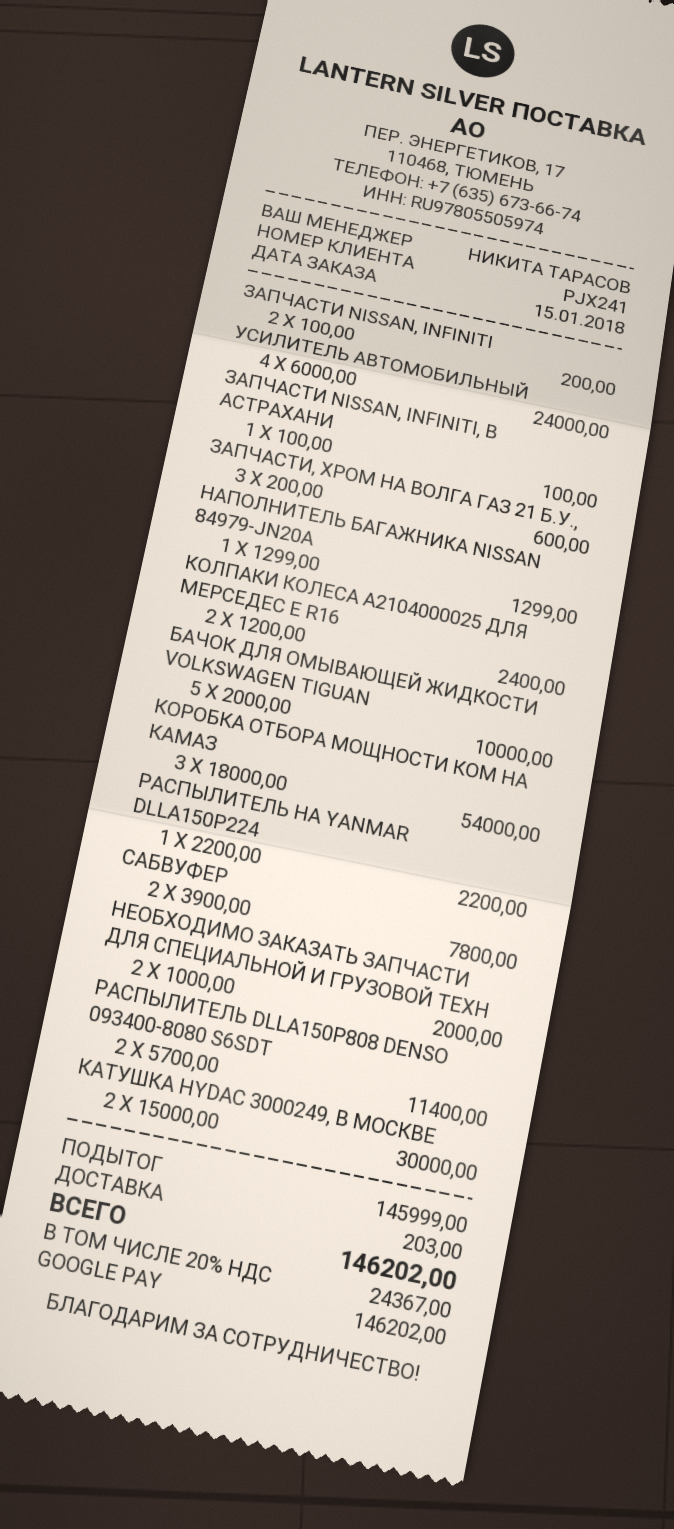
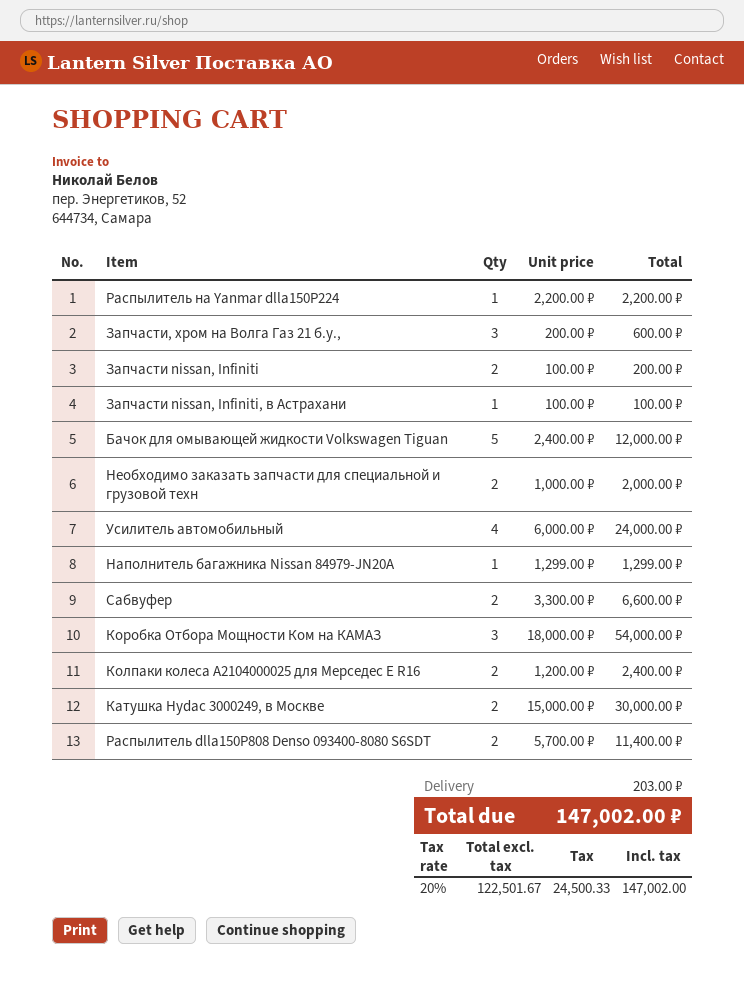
БАЧОК ДЛЯ ОМЫВАЮЩЕЙ ЖИДКОСТИ VOLKSWAGEN TIGUAN: 5 x 2000.00 = 10000.00 -> 5 x 2400.00 = 12000.00
САБВУФЕР: 2 x 3900.00 = 7800.00 -> 2 x 3300.00 = 6600.00
tax: 20% = 24367.00 -> 20% = 24500.33
total: 146202.00 -> 147002.00

